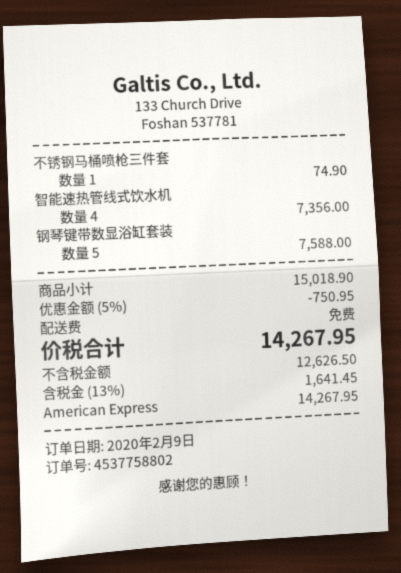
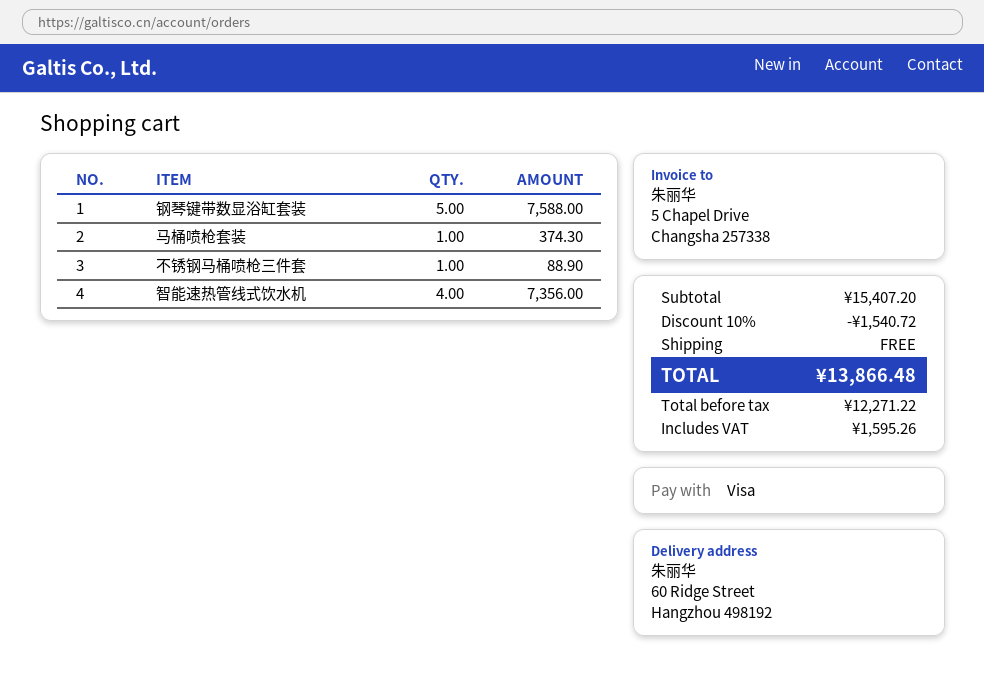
payment method: American Express -> Visa
不锈钢马桶喷枪三件套: 1 for 74.90 -> 1 for 88.90
马桶喷枪套装: none -> 1 for 374.30
subtotal: 15018.90 -> 15407.20
discount: 5% = 750.95 -> 10% = 1540.72
net: 12626.50 -> 12271.22
tax: 1641.45 -> 1595.26
total: 14267.95 -> 13866.48

